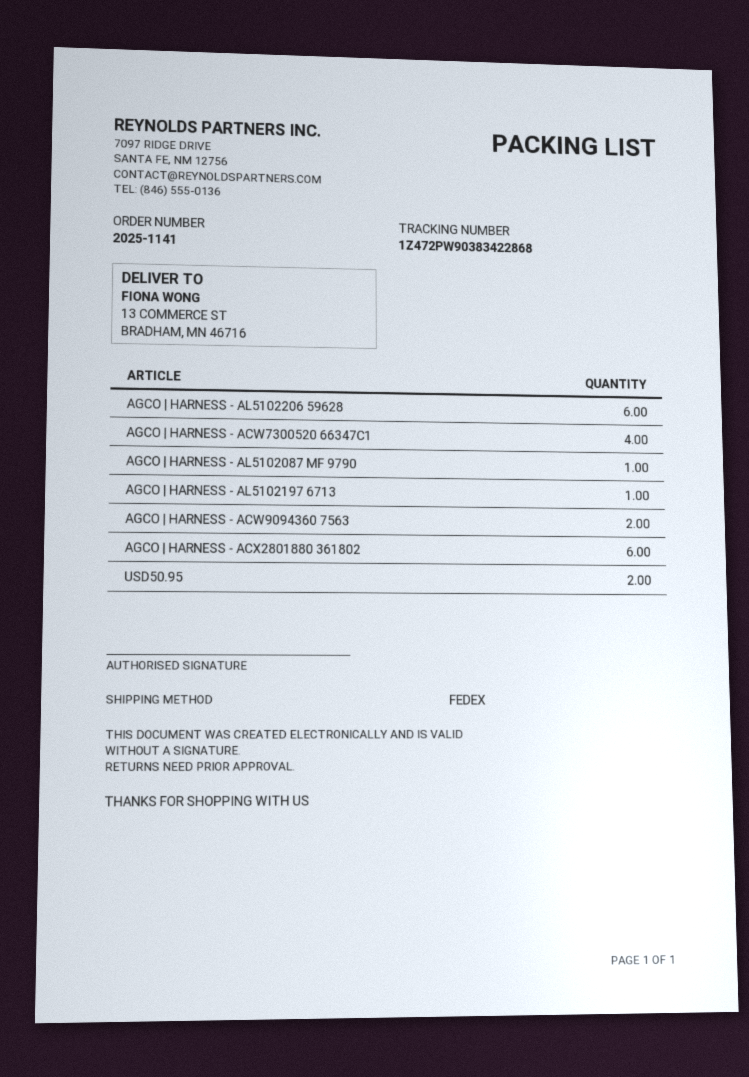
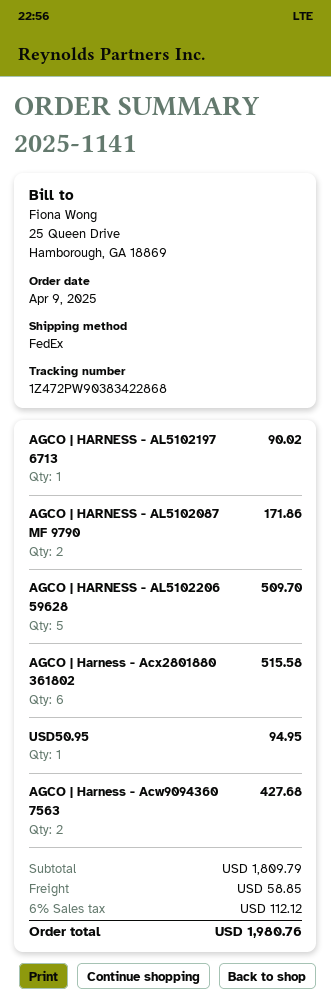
AGCO | HARNESS - AL5102206 59628: 6 -> 5
AGCO | HARNESS - ACW7300520 66347C1: 4 -> none
AGCO | HARNESS - AL5102087 MF 9790: 1 -> 2
USD50.95: 2 -> 1

